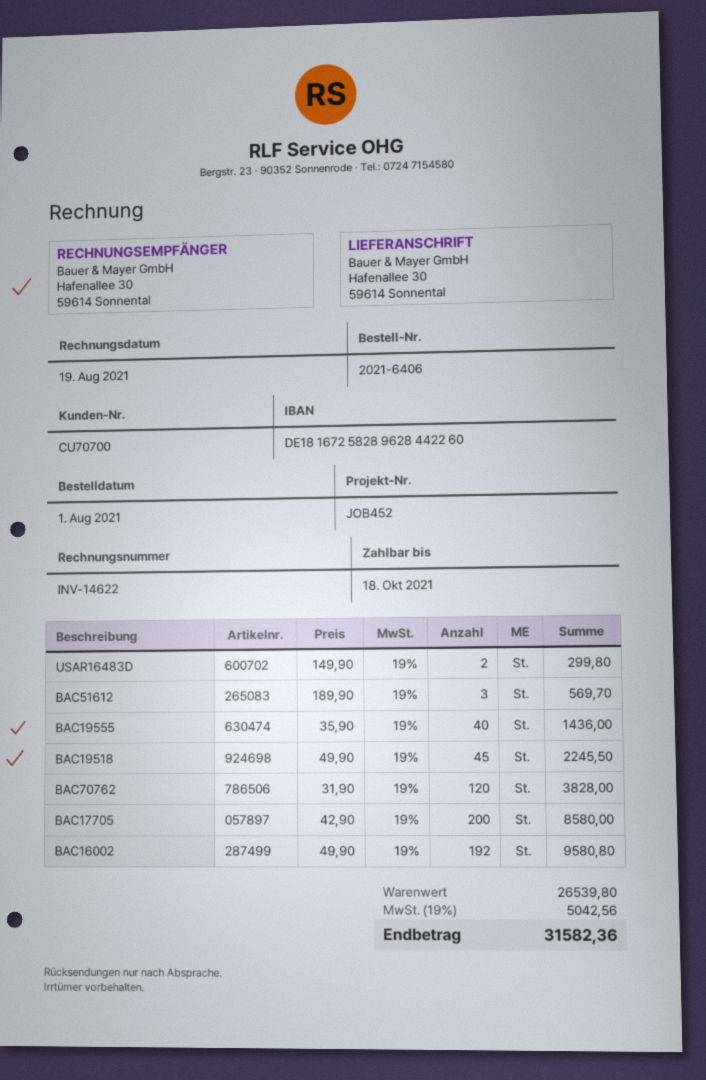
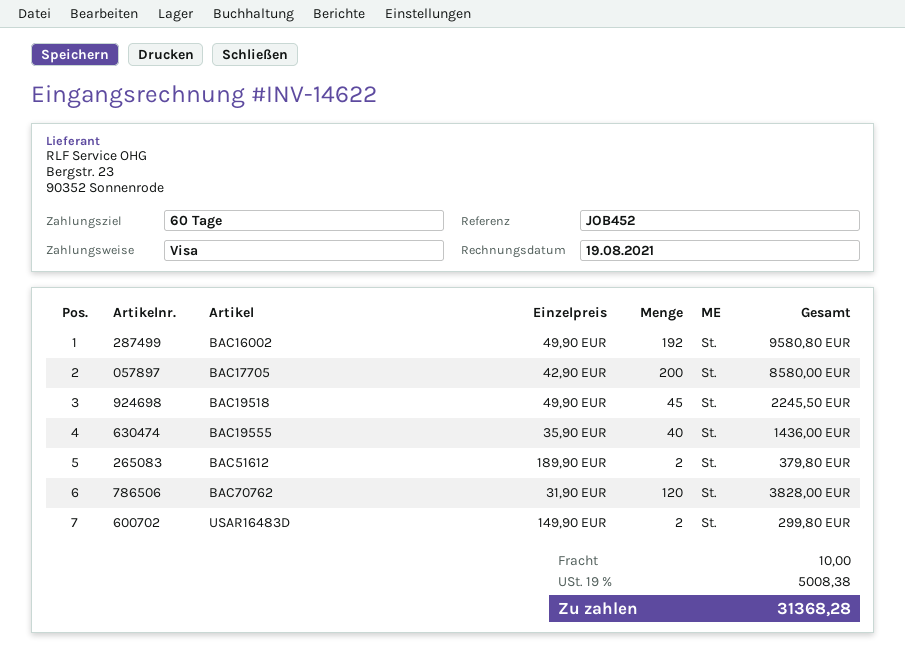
BAC51612: 3 x 189.90 = 569.70 -> 2 x 189.90 = 379.80
shipping: none -> 10.00
tax: 19% = 5042.56 -> 19% = 5008.38
total: 31582.36 -> 31368.28

